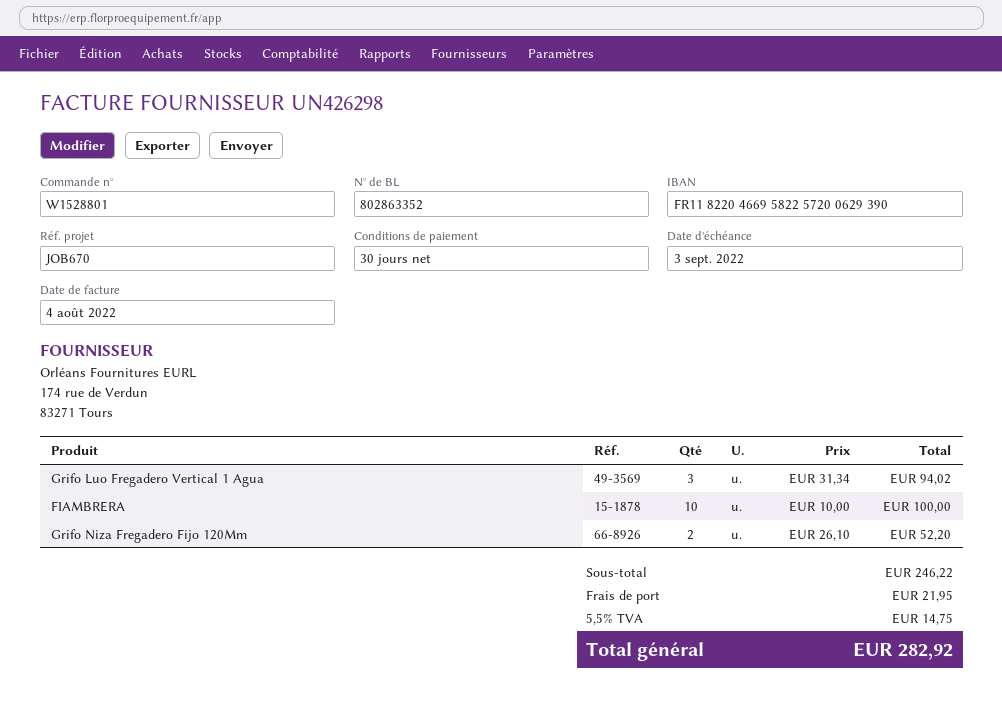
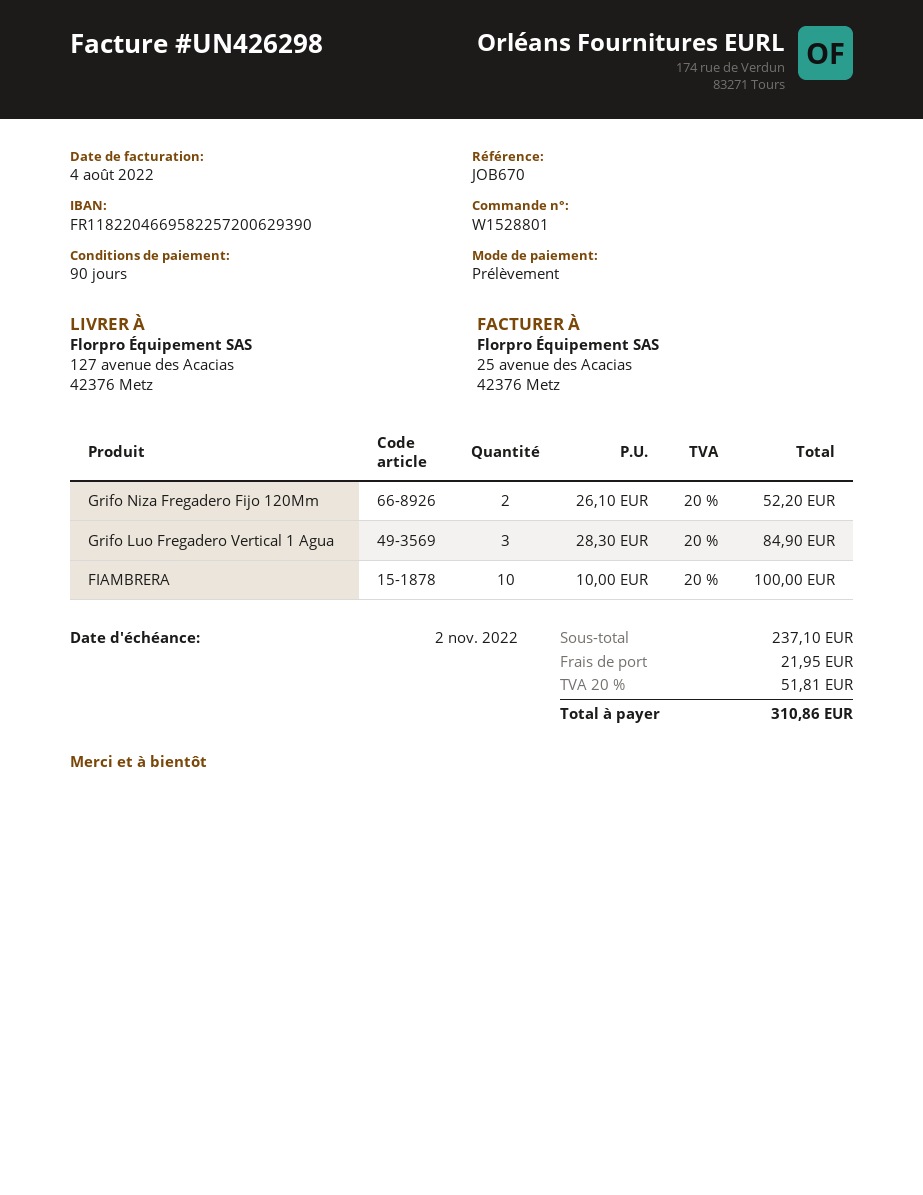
payment terms: 30 days -> 90 days
due date: 2022-09-03 -> 2022-11-02
Grifo Luo Fregadero Vertical 1 Agua: 3 x 31.34 = 94.02 -> 3 x 28.30 = 84.90
subtotal: 246.22 -> 237.10
tax: 5.5% = 14.75 -> 20% = 51.81
total: 282.92 -> 310.86

